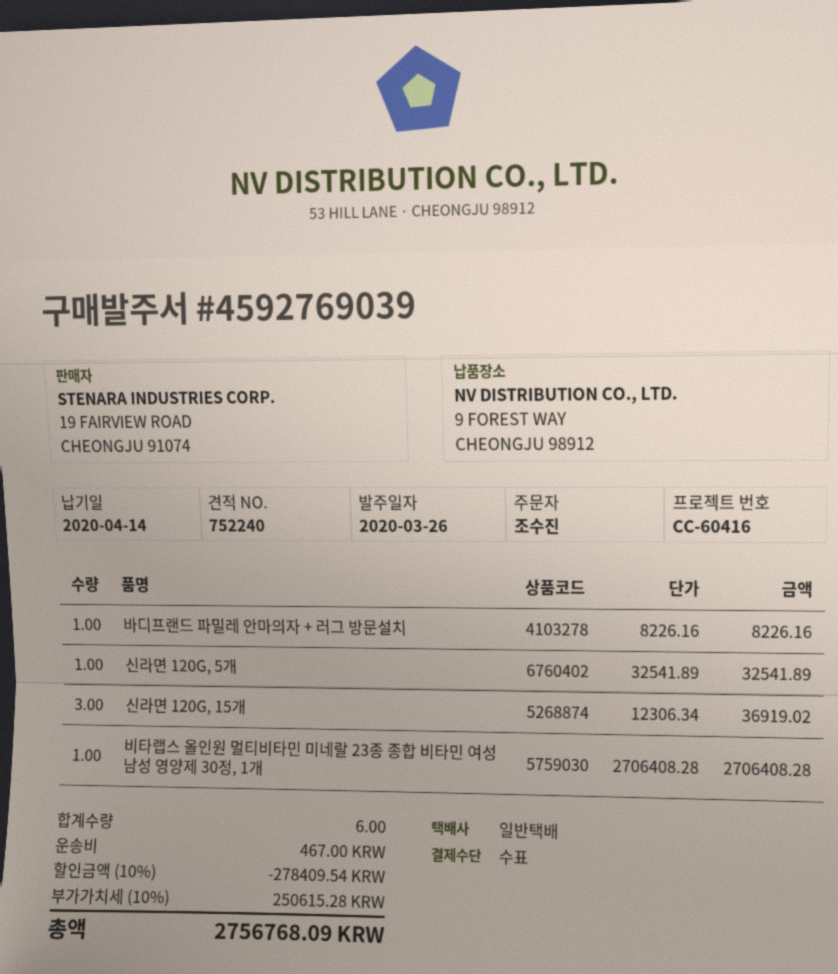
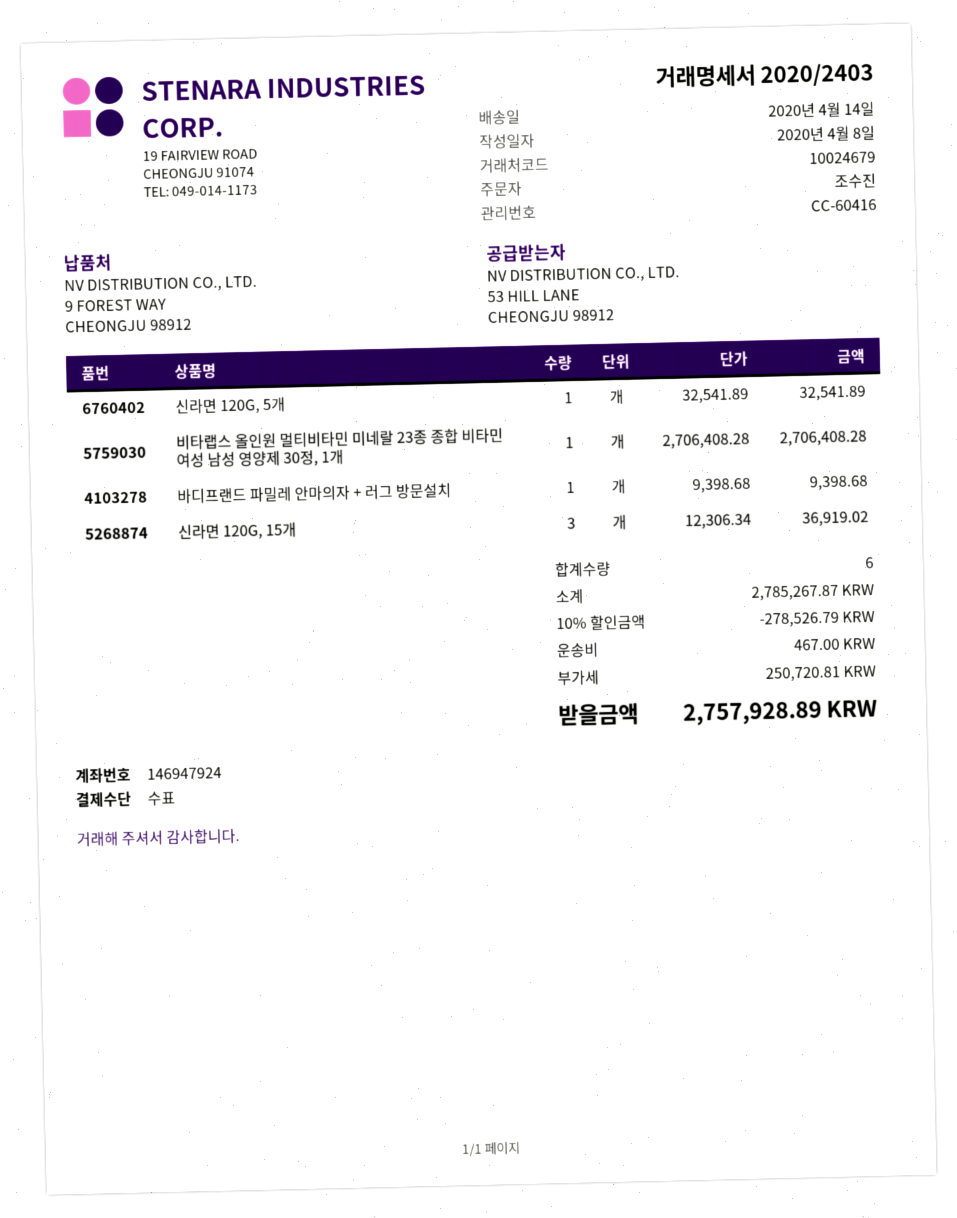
바디프랜드 파밀레 안마의자 + 러그 방문설치: 1 x 8226.16 = 8226.16 -> 1 x 9398.68 = 9398.68
discount: 10% = 278409.54 -> 10% = 278526.79
tax: 250615.28 -> 250720.81
total: 2756768.09 -> 2757928.89

